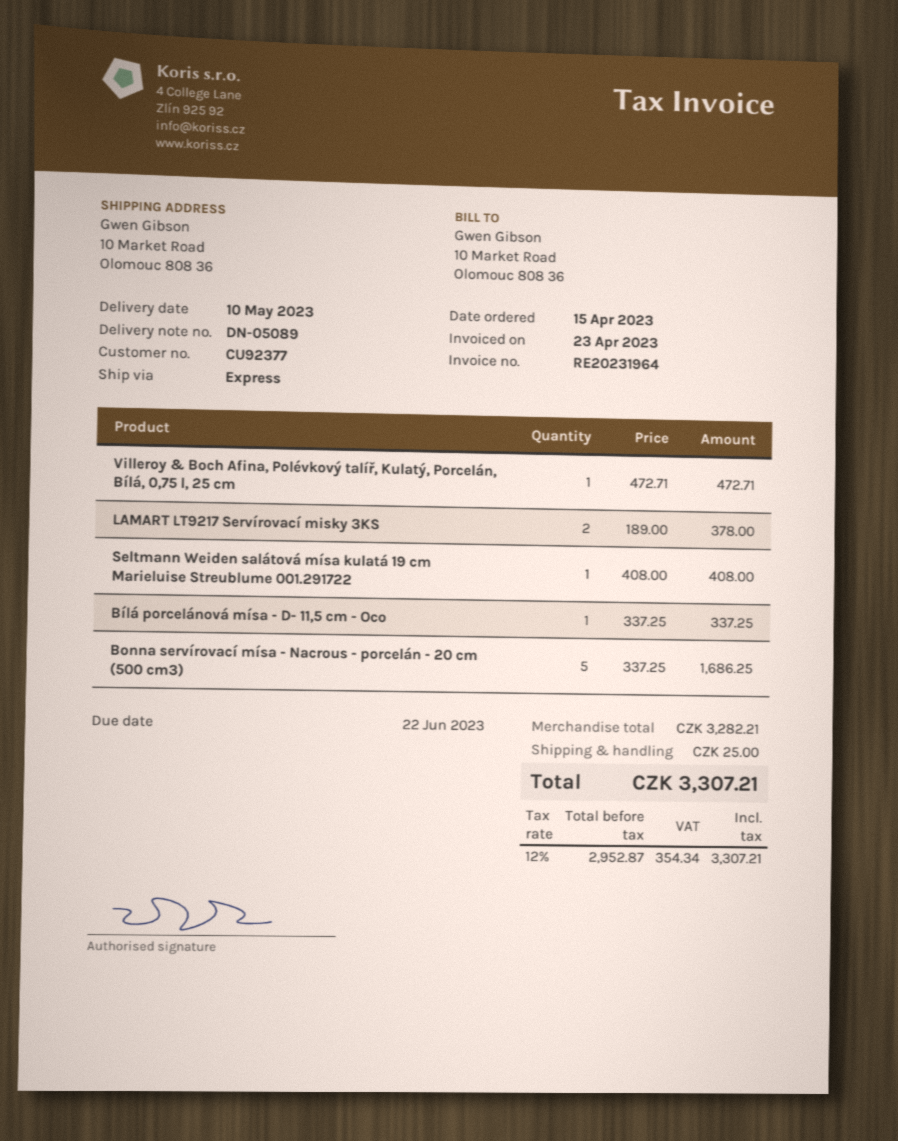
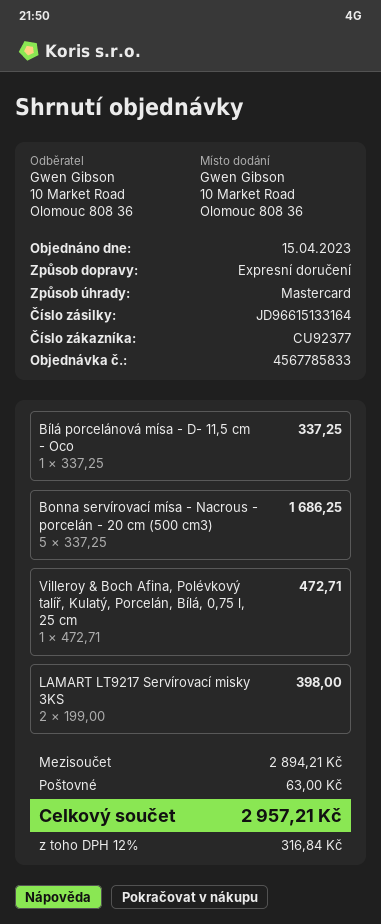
LAMART LT9217 Servírovací misky 3KS: 2 x 189.00 = 378.00 -> 2 x 199.00 = 398.00
Seltmann Weiden salátová mísa kulatá 19 cm Marieluise Streublume 001.291722: 1 x 408.00 = 408.00 -> none
subtotal: 3282.21 -> 2894.21
shipping: 25.00 -> 63.00
tax: 12% = 354.34 -> 12% = 316.84
total: 3307.21 -> 2957.21

